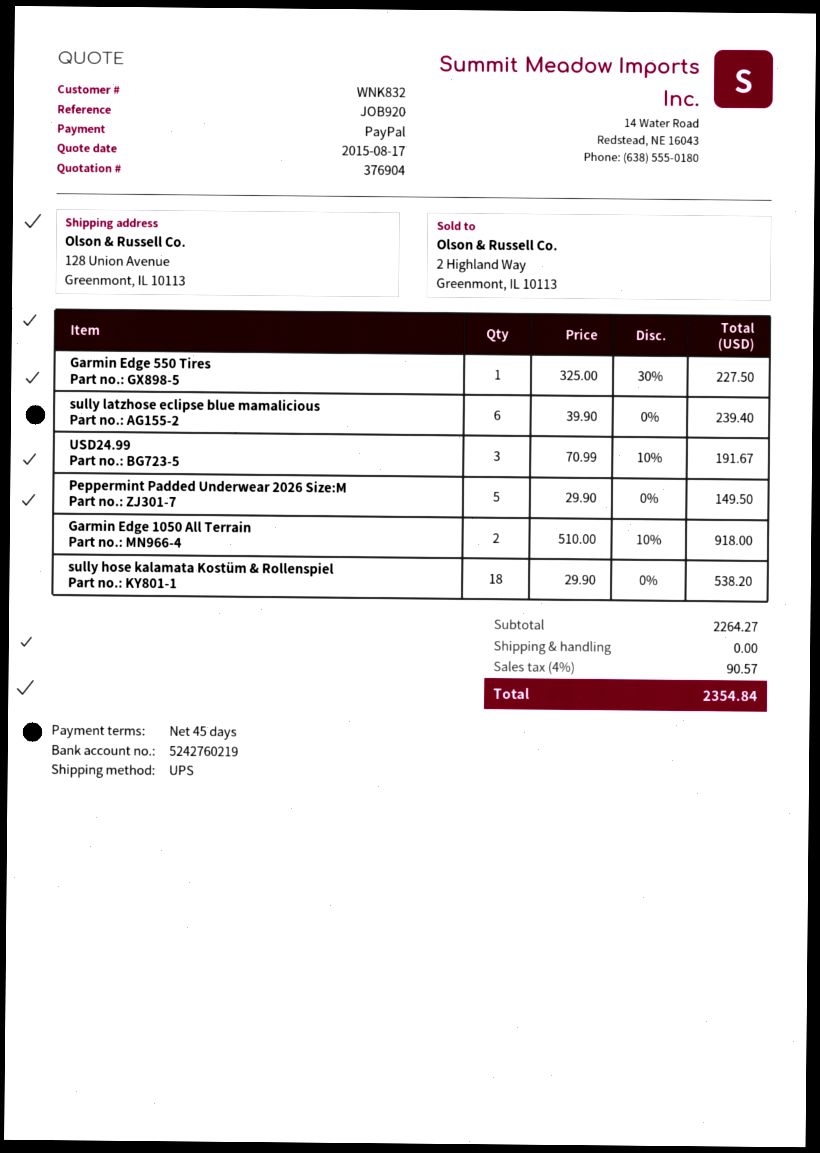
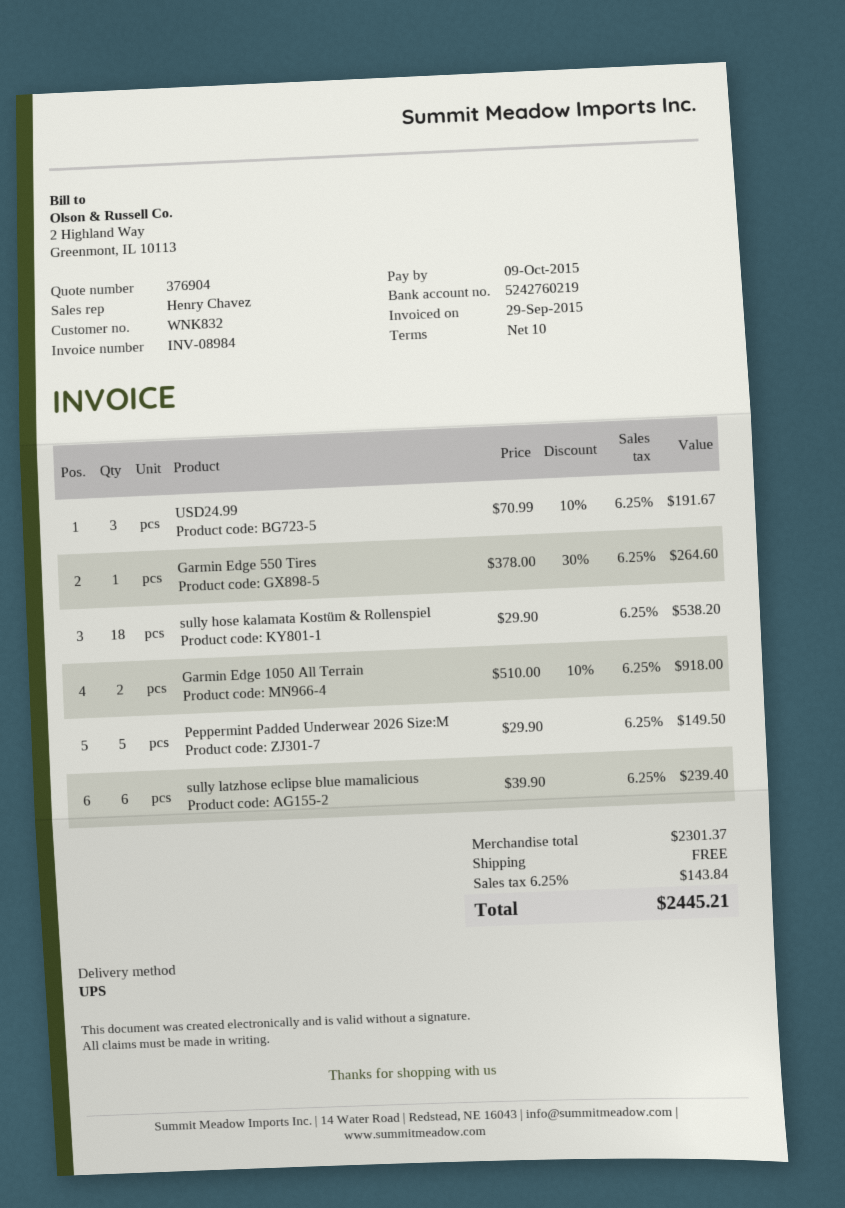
payment terms: 45 days -> 10 days
Garmin Edge 550 Tires: 1 x 325.00 - 30% = 227.50 -> 1 x 378.00 - 30% = 264.60
subtotal: 2264.27 -> 2301.37
tax: 4% = 90.57 -> 6.25% = 143.84
total: 2354.84 -> 2445.21

